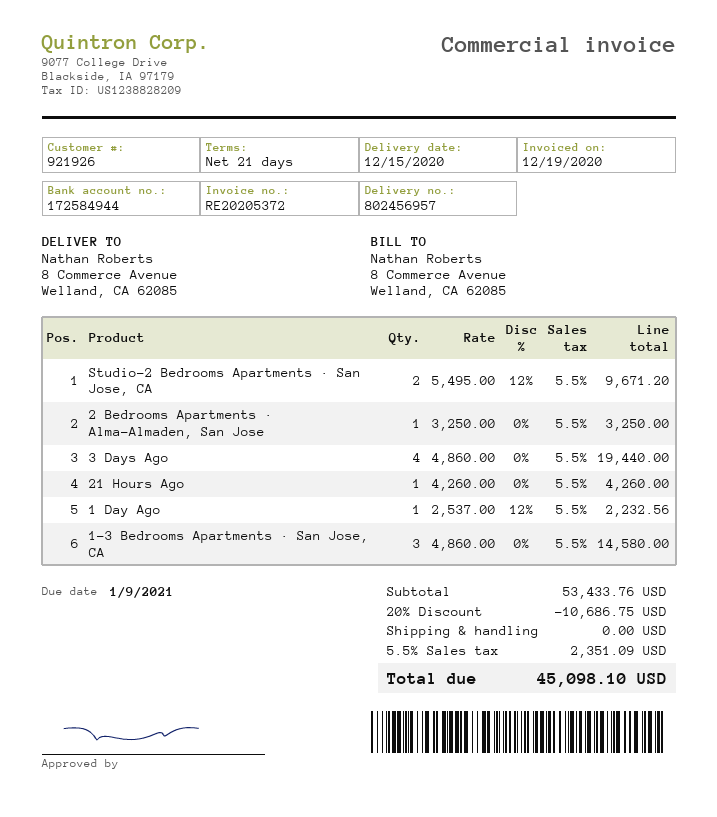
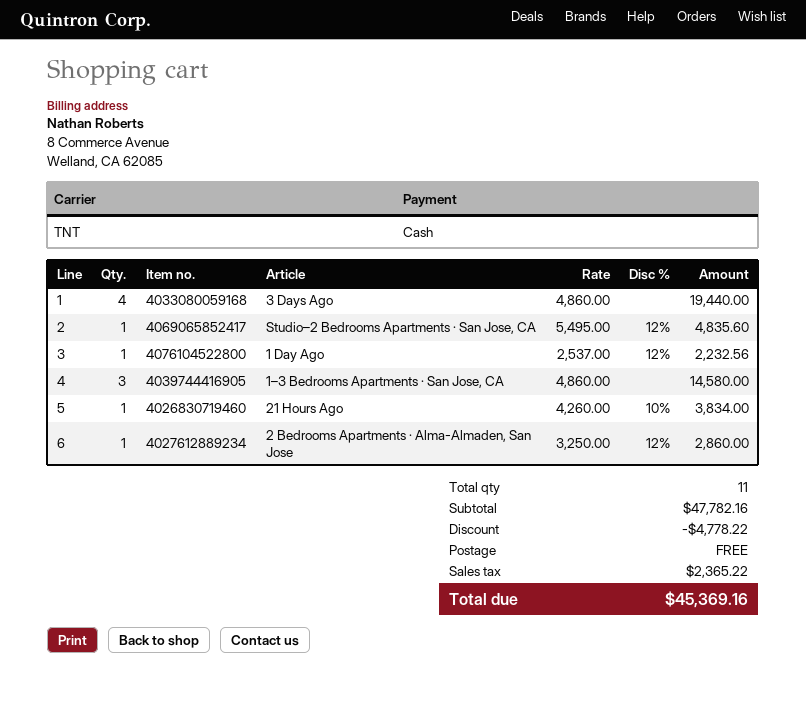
Studio–2 Bedrooms Apartments · San Jose, CA: 2 x 5495.00 - 12% = 9671.20 -> 1 x 5495.00 - 12% = 4835.60
2 Bedrooms Apartments · Alma-Almaden, San Jose: 1 x 3250.00 = 3250.00 -> 1 x 3250.00 - 12% = 2860.00
21 Hours Ago: 1 x 4260.00 = 4260.00 -> 1 x 4260.00 - 10% = 3834.00
subtotal: 53433.76 -> 47782.16
discount: 10686.75 -> 4778.22
tax: 2351.09 -> 2365.22
total: 45098.10 -> 45369.16

